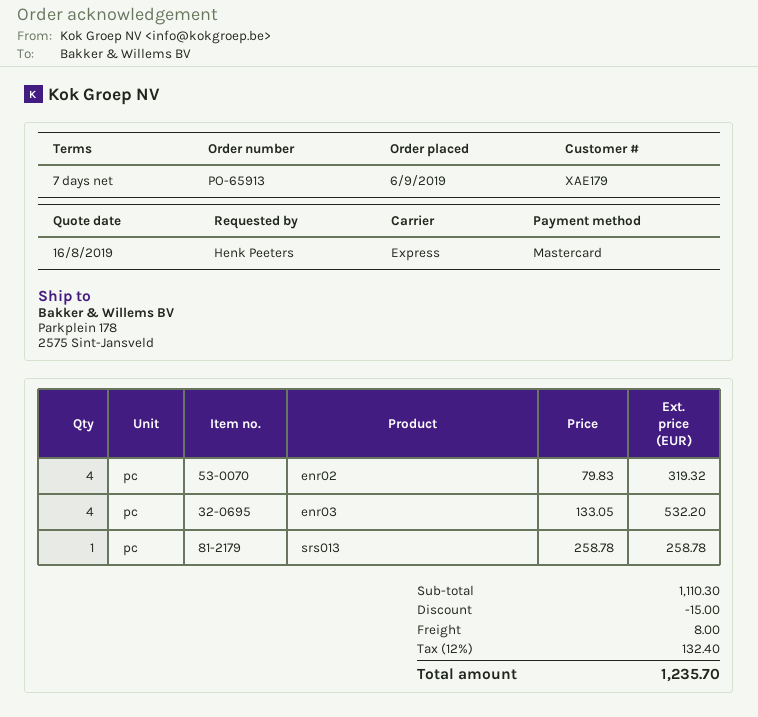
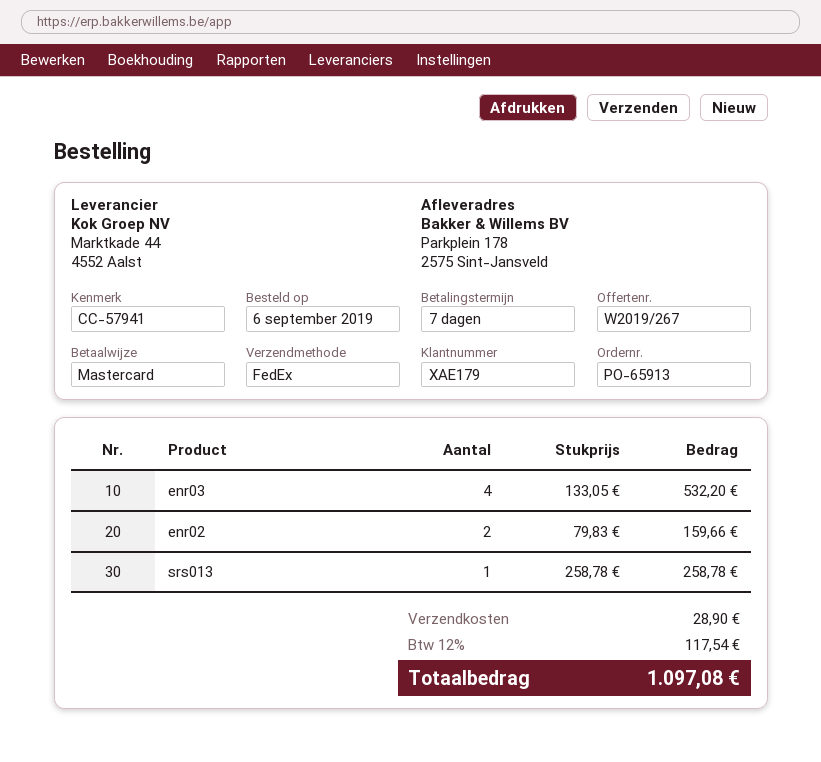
shipping method: express -> FedEx
enr02: 4 x 79.83 = 319.32 -> 2 x 79.83 = 159.66
discount: 15.00 -> none
shipping: 8.00 -> 28.90
tax: 12% = 132.40 -> 12% = 117.54
total: 1235.70 -> 1097.08

